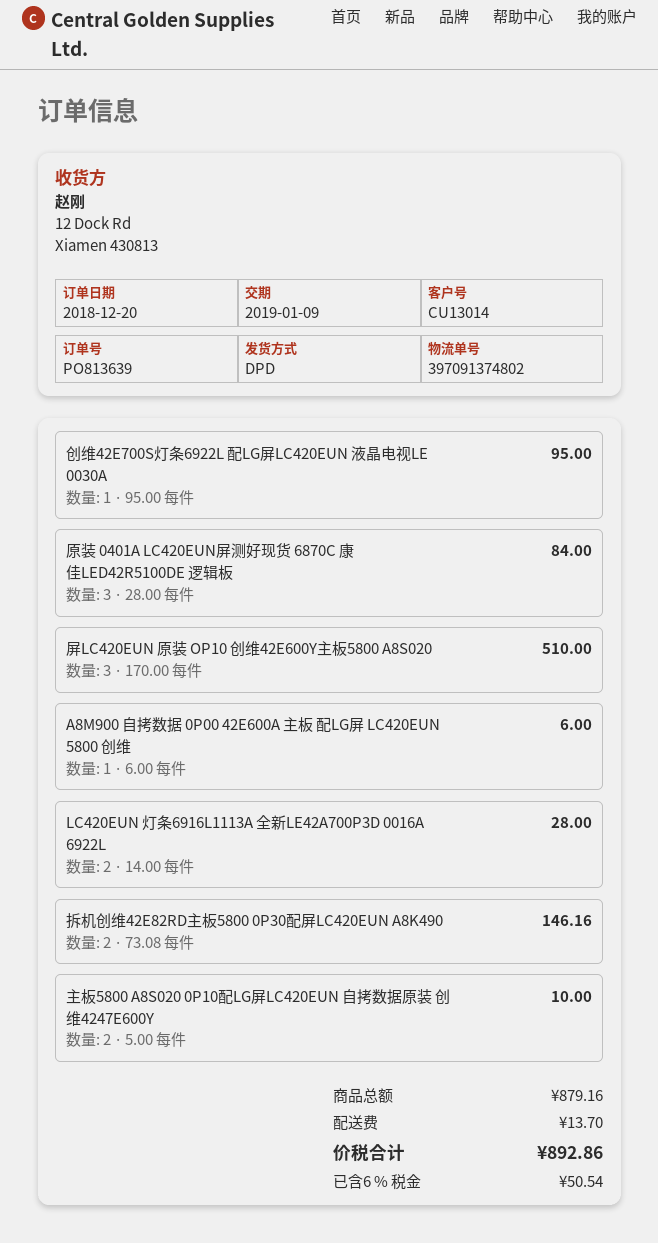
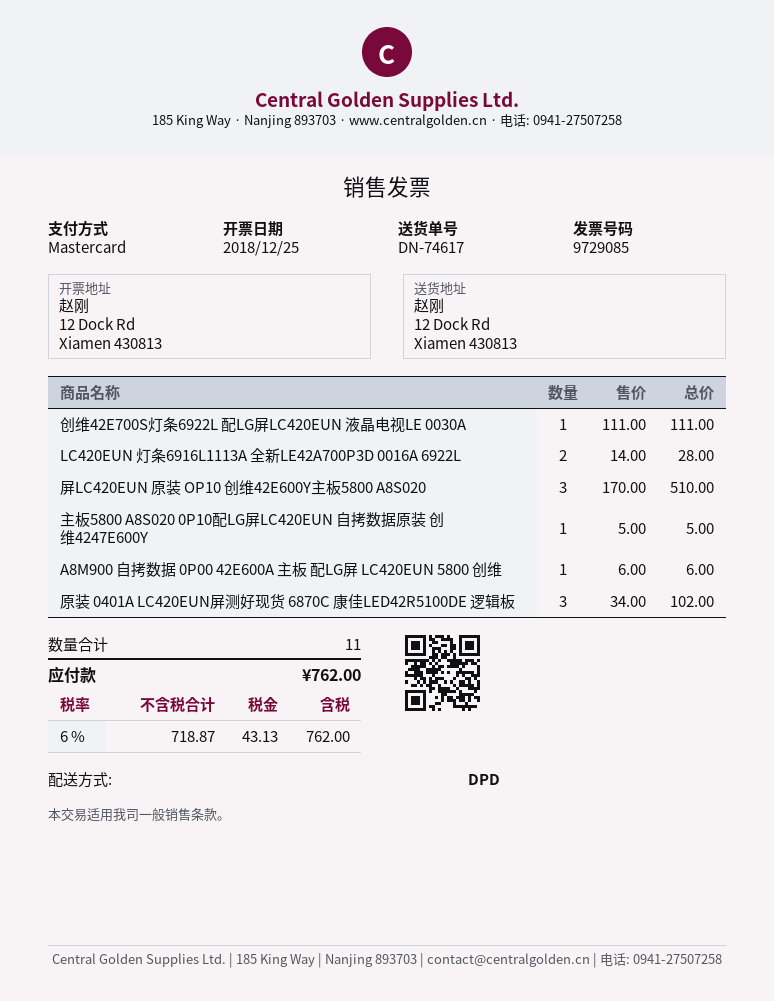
创维42E700S灯条6922L 配LG屏LC420EUN 液晶电视LE 0030A: 1 x 95.00 = 95.00 -> 1 x 111.00 = 111.00
原装 0401A LC420EUN屏测好现货 6870C 康佳LED42R5100DE 逻辑板: 3 x 28.00 = 84.00 -> 3 x 34.00 = 102.00
拆机创维42E82RD主板5800 0P30配屏LC420EUN A8K490: 2 x 73.08 = 146.16 -> none
主板5800 A8S020 0P10配LG屏LC420EUN 自拷数据原装 创维4247E600Y: 2 x 5.00 = 10.00 -> 1 x 5.00 = 5.00
shipping: 13.70 -> none
tax: 6% = 50.54 -> 6% = 43.13
total: 892.86 -> 762.00

